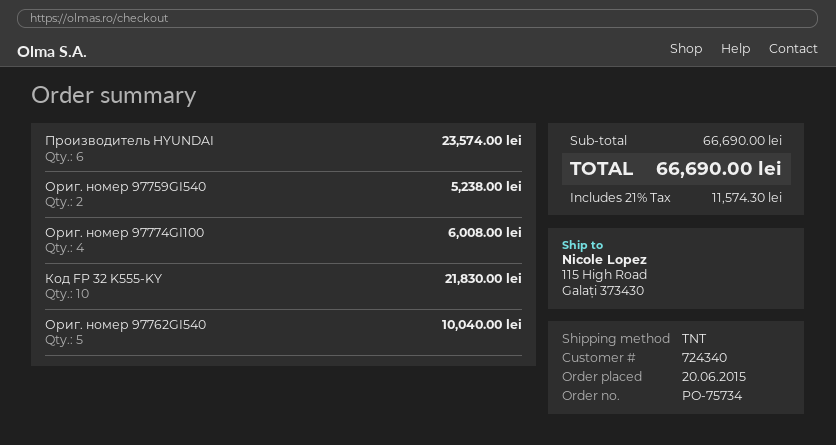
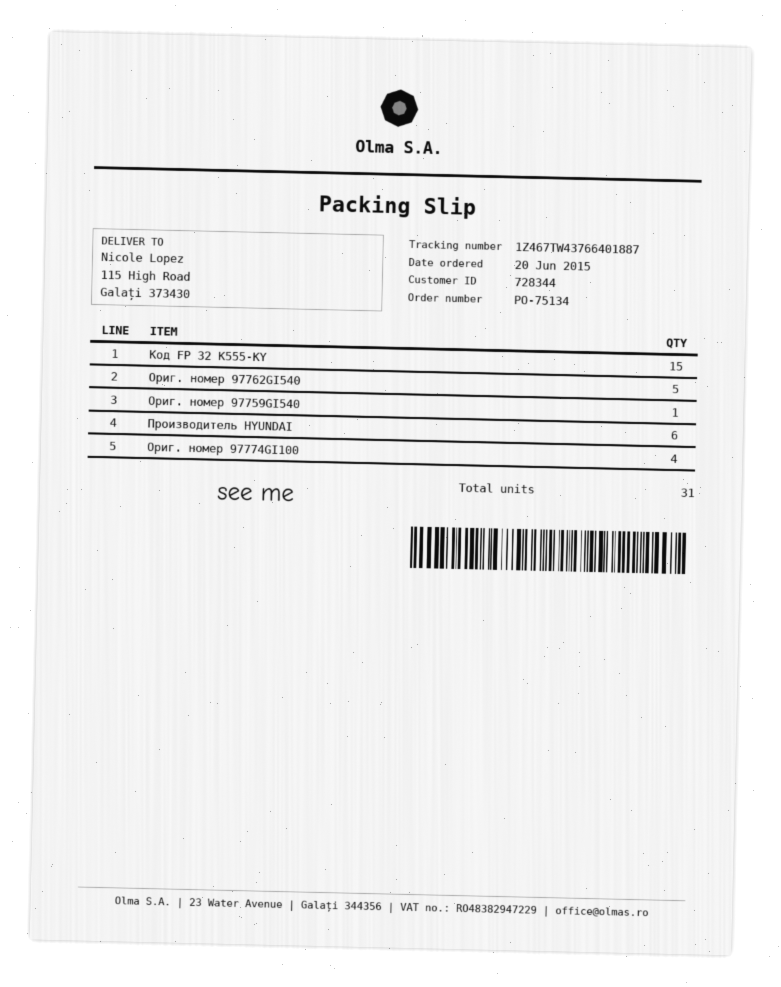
order number: PO-75734 -> PO-75134
customer number: 724340 -> 728344
Ориг. номер 97759GI540: 2 -> 1
Код FP 32 K555-KY: 10 -> 15

